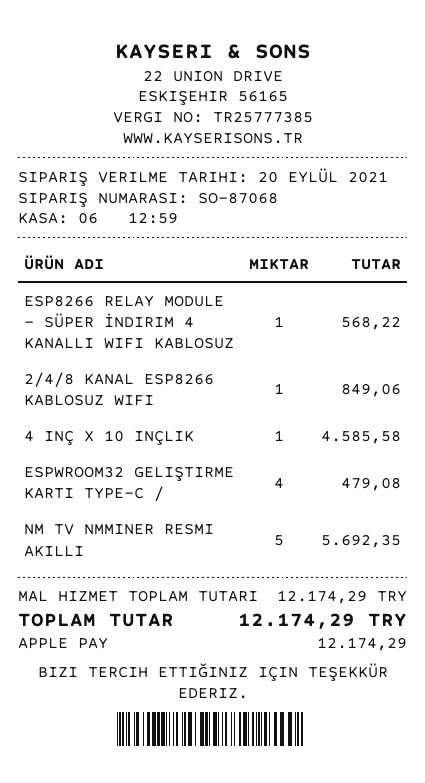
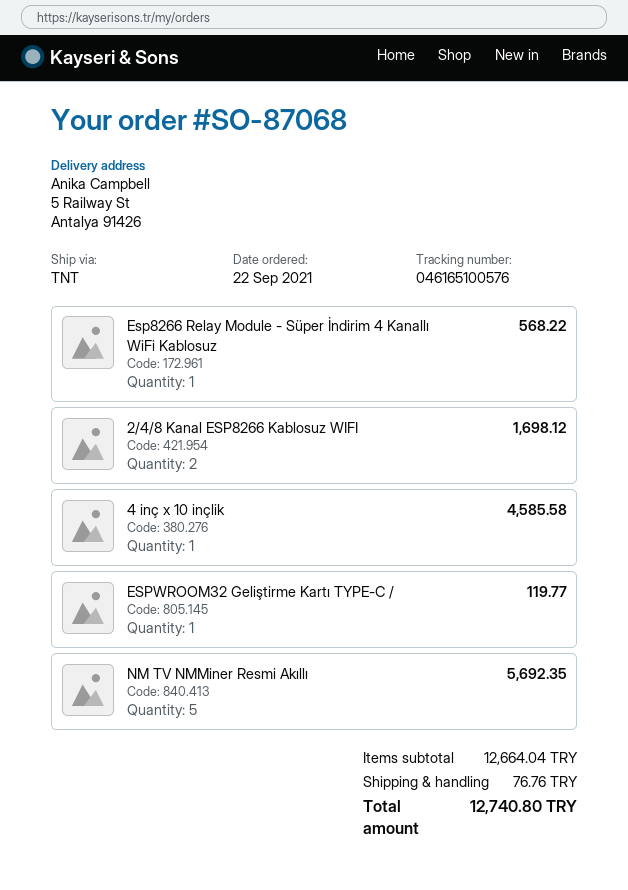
order date: 2021-09-20 -> 2021-09-22
2/4/8 KANAL ESP8266 KABLOSUZ WIFI: 1 for 849.06 -> 2 for 1698.12
ESPWROOM32 GELIŞTIRME KARTI TYPE-C /: 4 for 479.08 -> 1 for 119.77
subtotal: 12174.29 -> 12664.04
shipping: none -> 76.76
total: 12174.29 -> 12740.80

